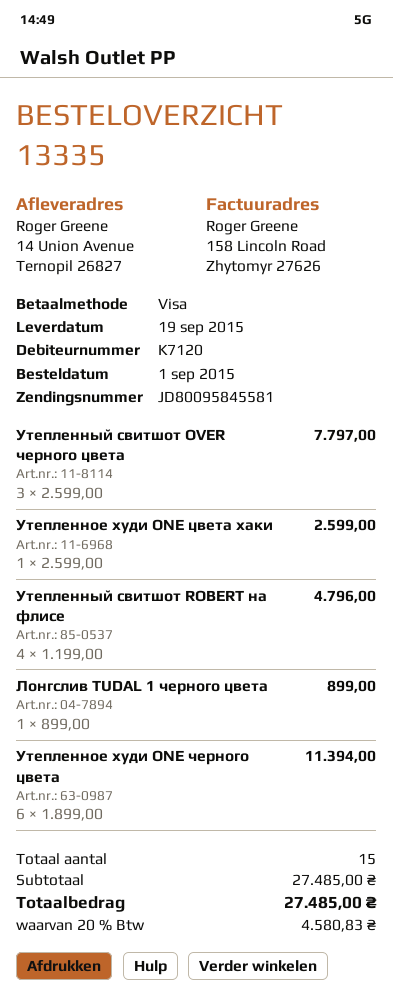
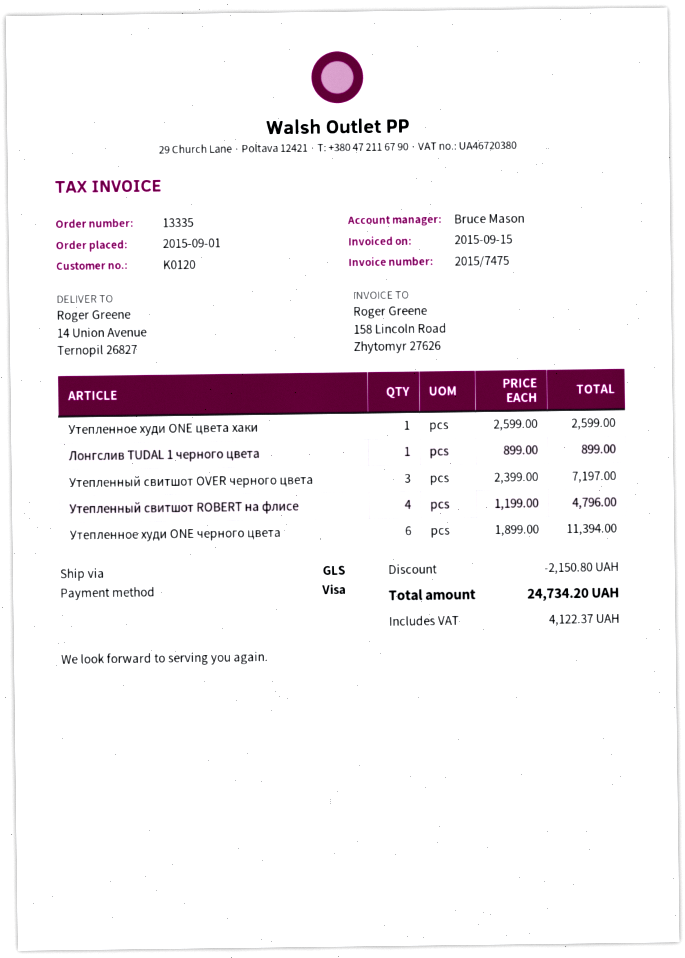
customer number: K7120 -> K0120
Утепленный свитшот OVER черного цвета: 3 x 2599.00 = 7797.00 -> 3 x 2399.00 = 7197.00
discount: none -> 2150.80
tax: 4580.83 -> 4122.37
total: 27485.00 -> 24734.20

